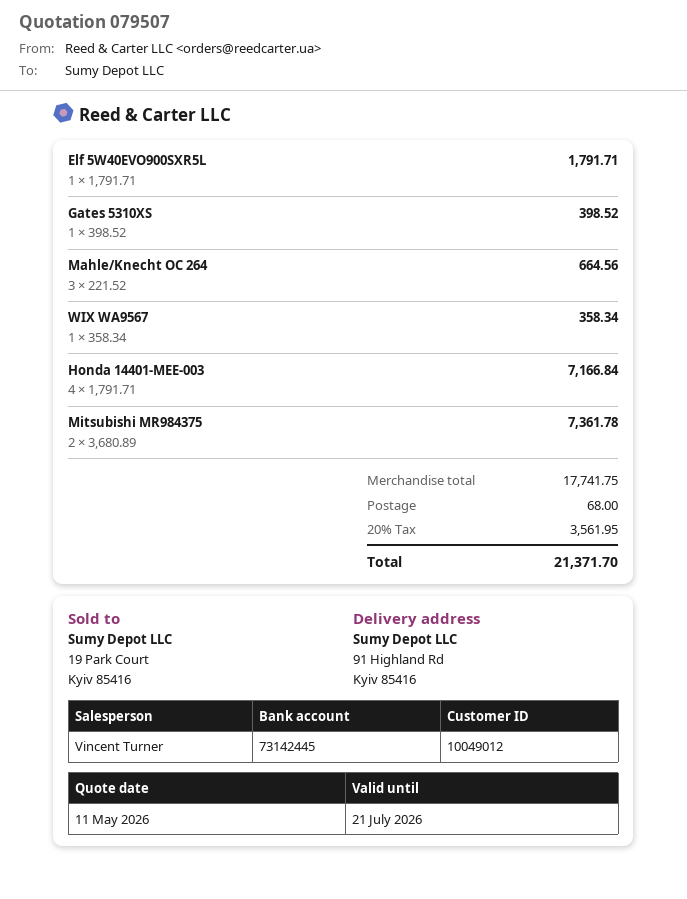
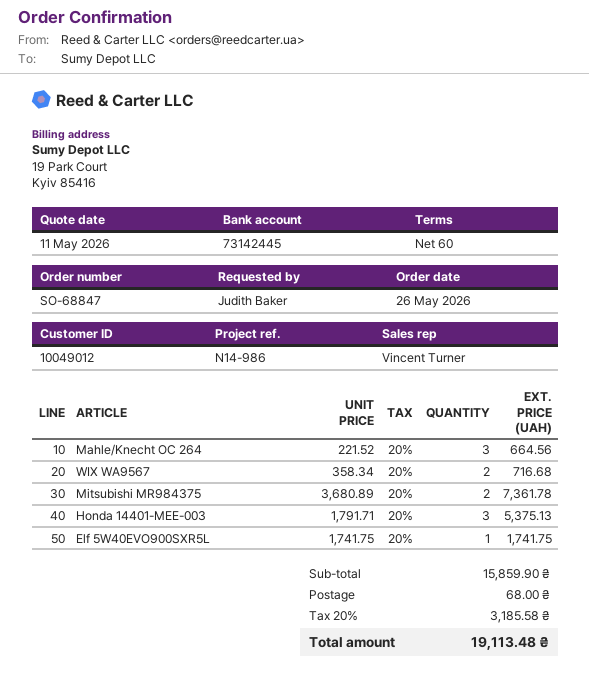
Elf 5W40EVO900SXR5L: 1 x 1791.71 = 1791.71 -> 1 x 1741.75 = 1741.75
Gates 5310XS: 1 x 398.52 = 398.52 -> none
WIX WA9567: 1 x 358.34 = 358.34 -> 2 x 358.34 = 716.68
Honda 14401-MEE-003: 4 x 1791.71 = 7166.84 -> 3 x 1791.71 = 5375.13
subtotal: 17741.75 -> 15859.90
tax: 20% = 3561.95 -> 20% = 3185.58
total: 21371.70 -> 19113.48

